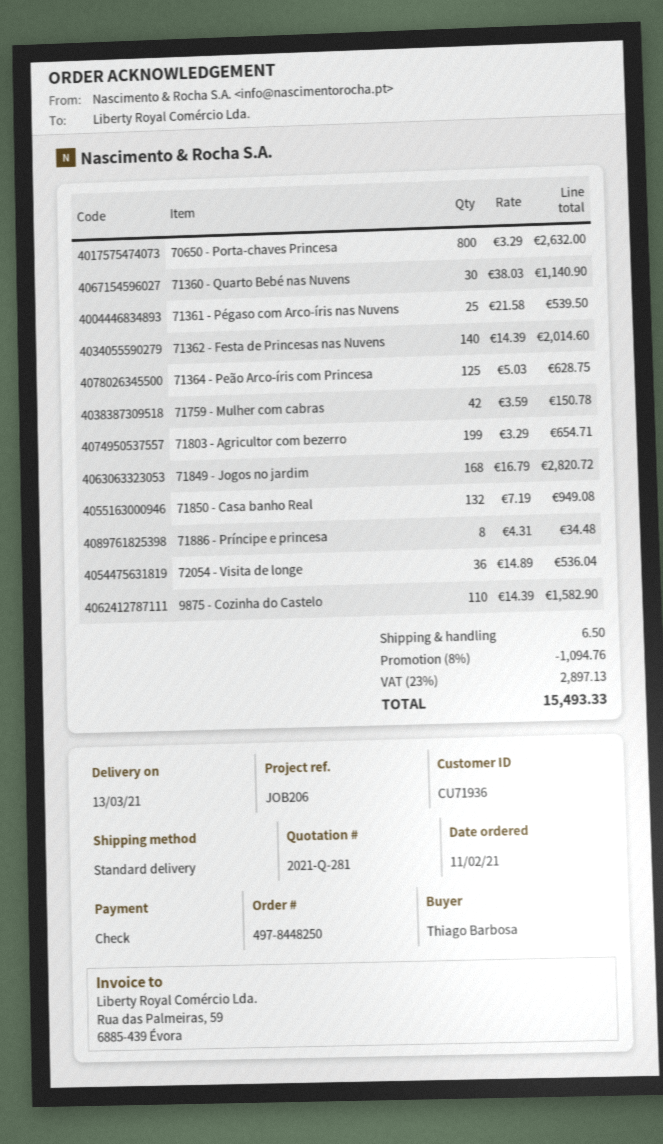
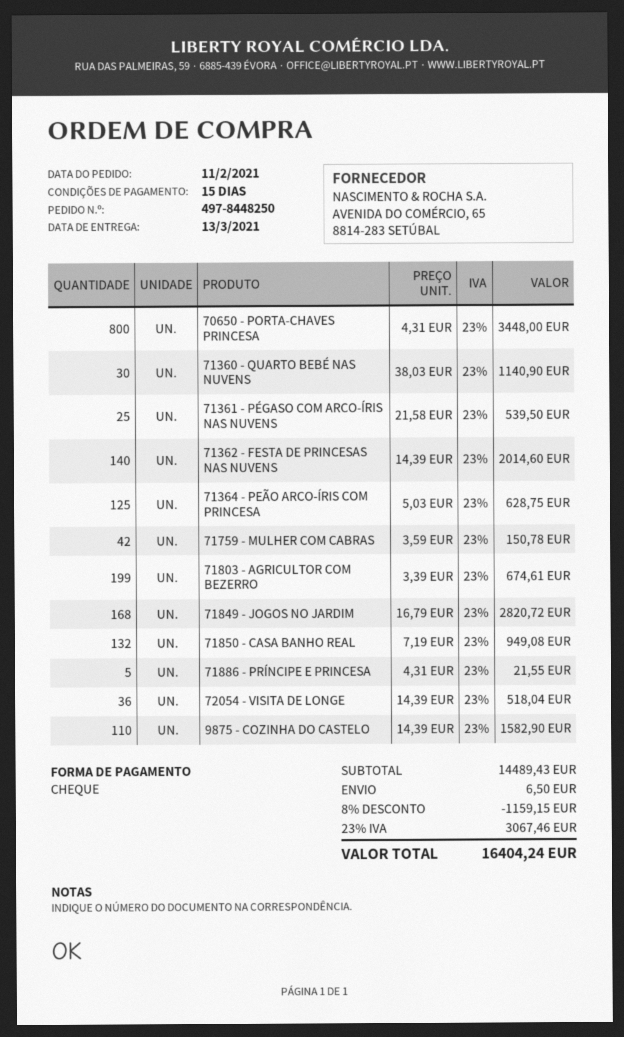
70650 - Porta-chaves Princesa: 800 x 3.29 = 2632.00 -> 800 x 4.31 = 3448.00
71803 - Agricultor com bezerro: 199 x 3.29 = 654.71 -> 199 x 3.39 = 674.61
71886 - Príncipe e princesa: 8 x 4.31 = 34.48 -> 5 x 4.31 = 21.55
72054 - Visita de longe: 36 x 14.89 = 536.04 -> 36 x 14.39 = 518.04
discount: 8% = 1094.76 -> 8% = 1159.15
tax: 23% = 2897.13 -> 23% = 3067.46
total: 15493.33 -> 16404.24

